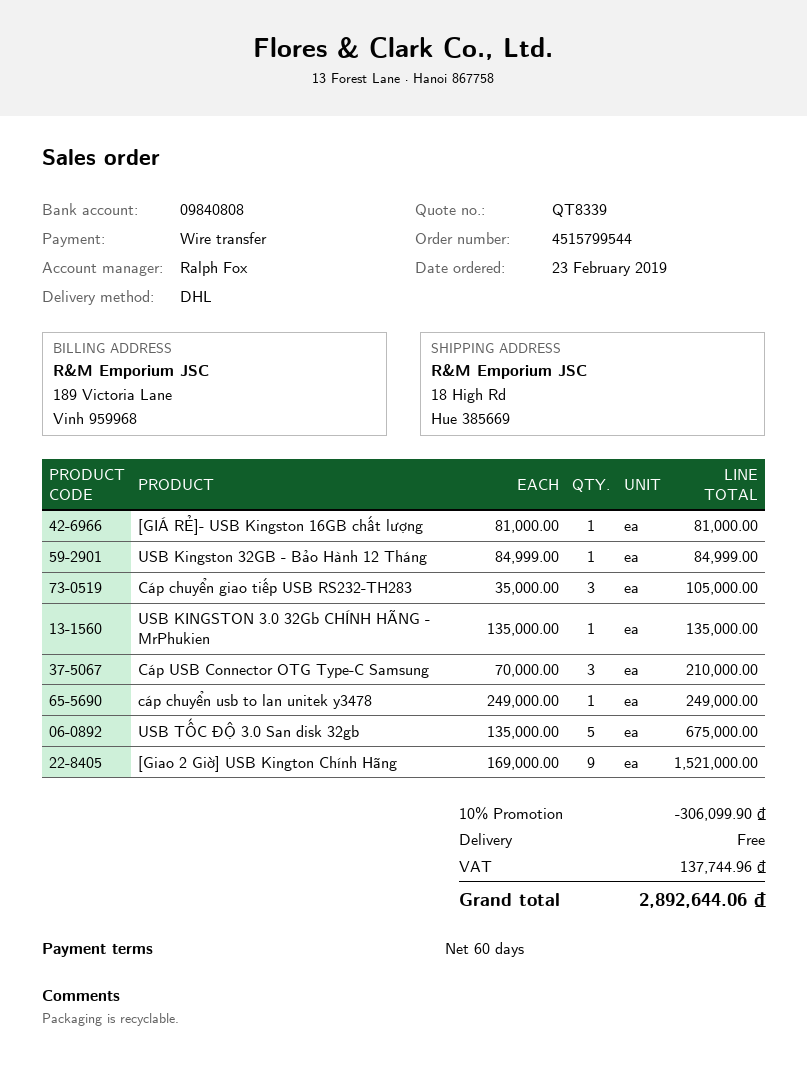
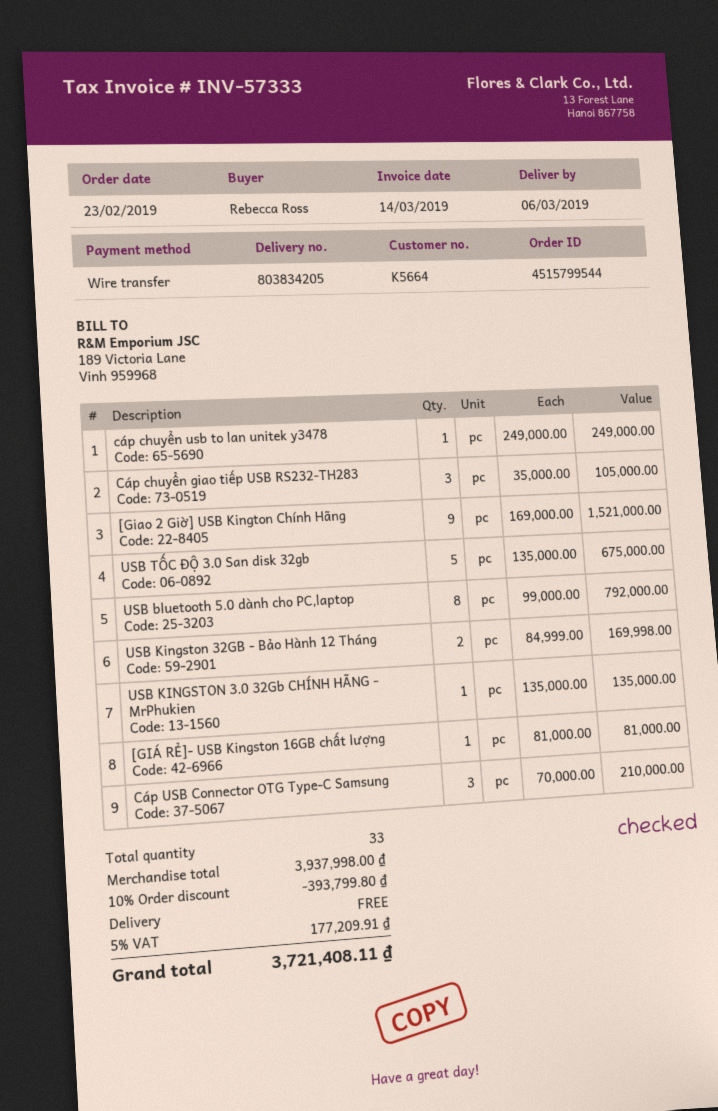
USB Kingston 32GB - Bảo Hành 12 Tháng: 1 x 84999.00 = 84999.00 -> 2 x 84999.00 = 169998.00
USB bluetooth 5.0 dành cho PC,laptop: none -> 8 x 99000.00 = 792000.00
discount: 10% = 306099.90 -> 10% = 393799.80
tax: 137744.96 -> 177209.91
total: 2892644.06 -> 3721408.11

